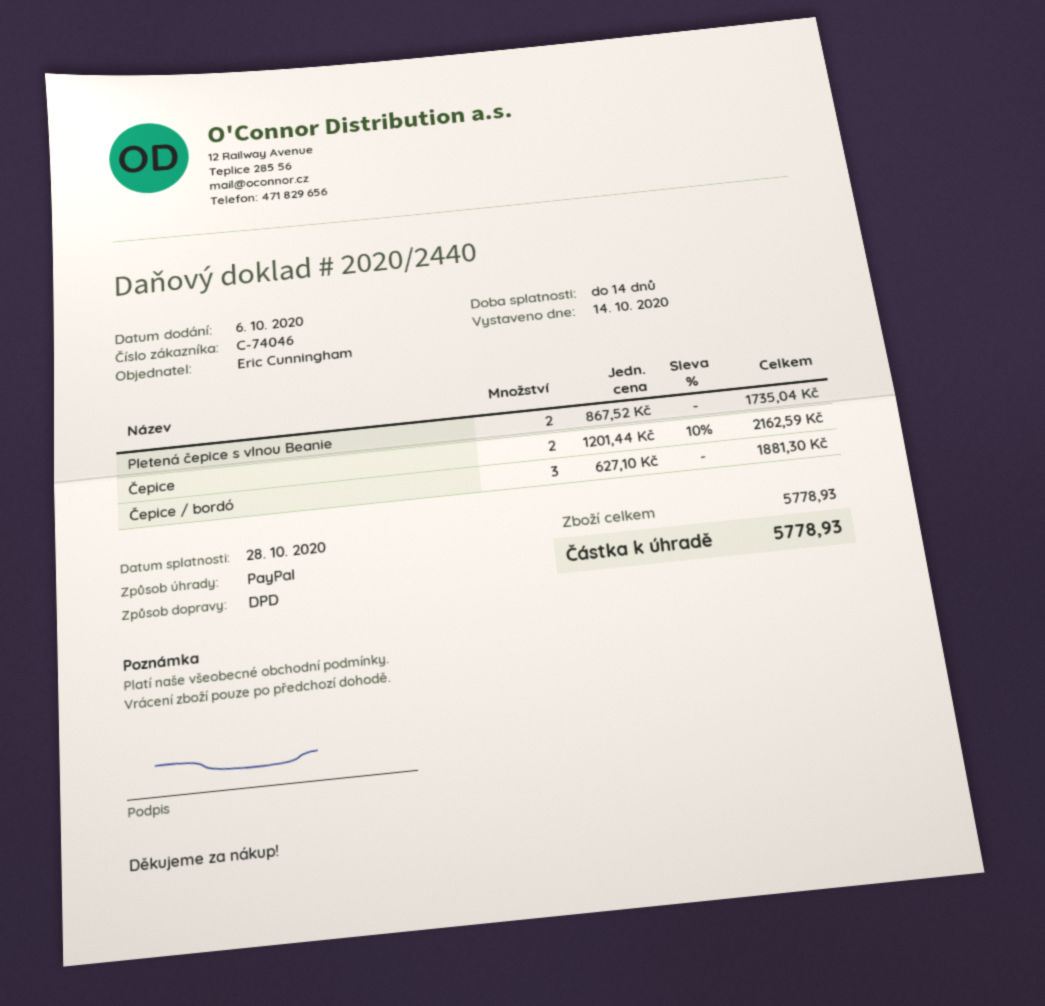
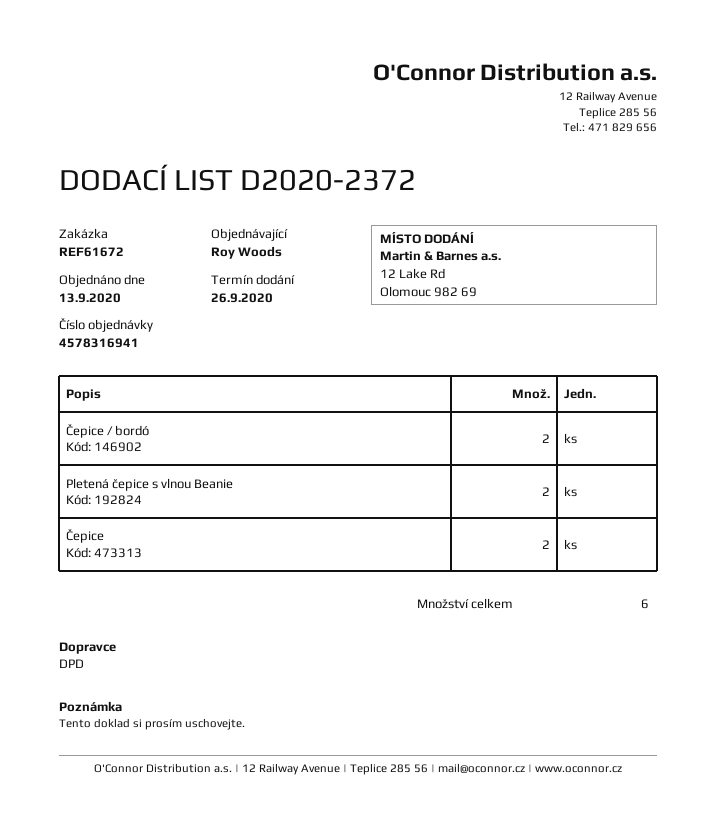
delivery date: 2020-10-06 -> 2020-09-26
ordered by: Eric Cunningham -> Roy Woods
Čepice / bordó: 3 -> 2

